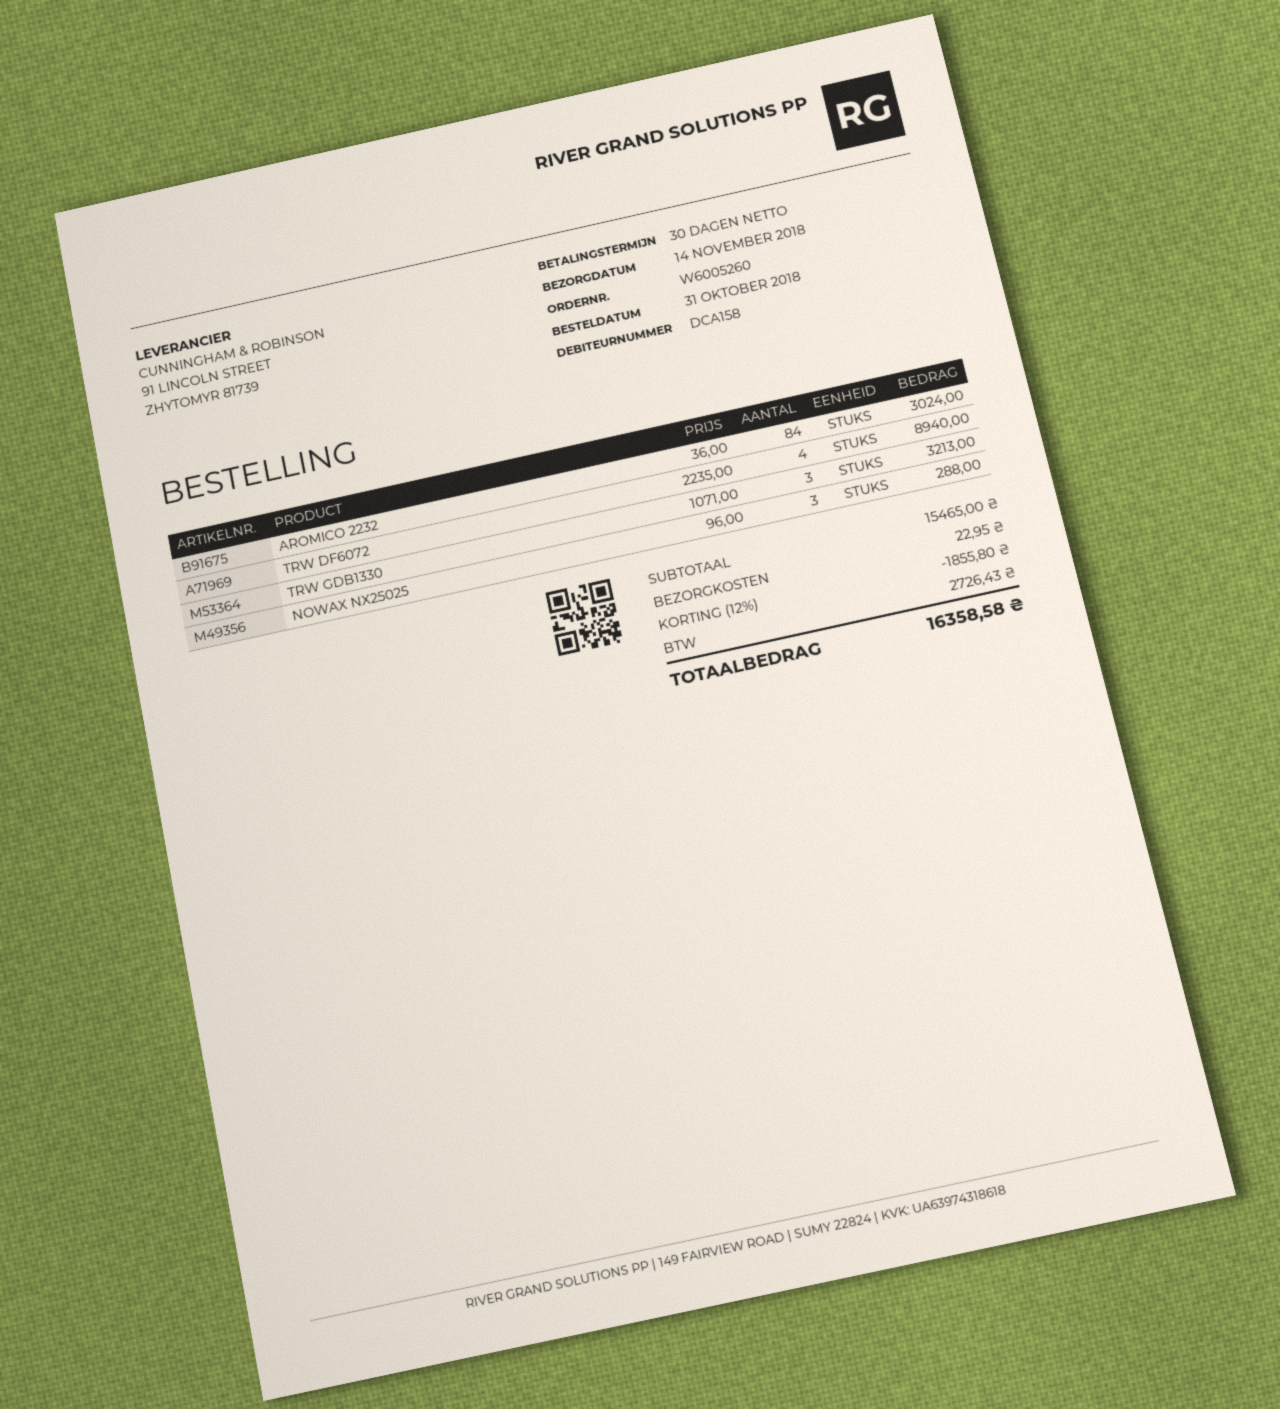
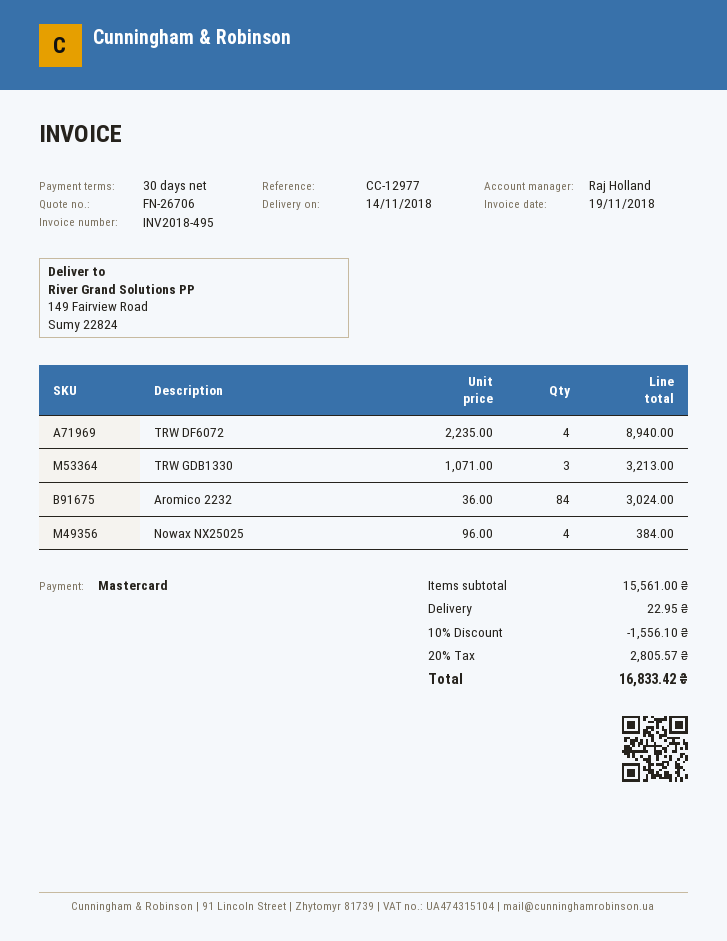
NOWAX NX25025: 3 x 96.00 = 288.00 -> 4 x 96.00 = 384.00
subtotal: 15465.00 -> 15561.00
discount: 12% = 1855.80 -> 10% = 1556.10
tax: 2726.43 -> 2805.57
total: 16358.58 -> 16833.42

